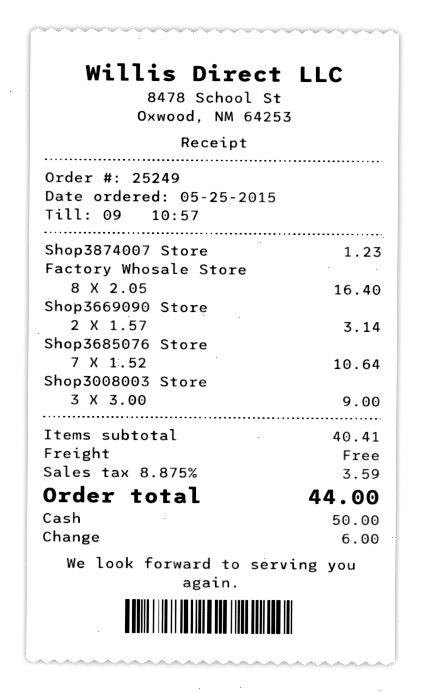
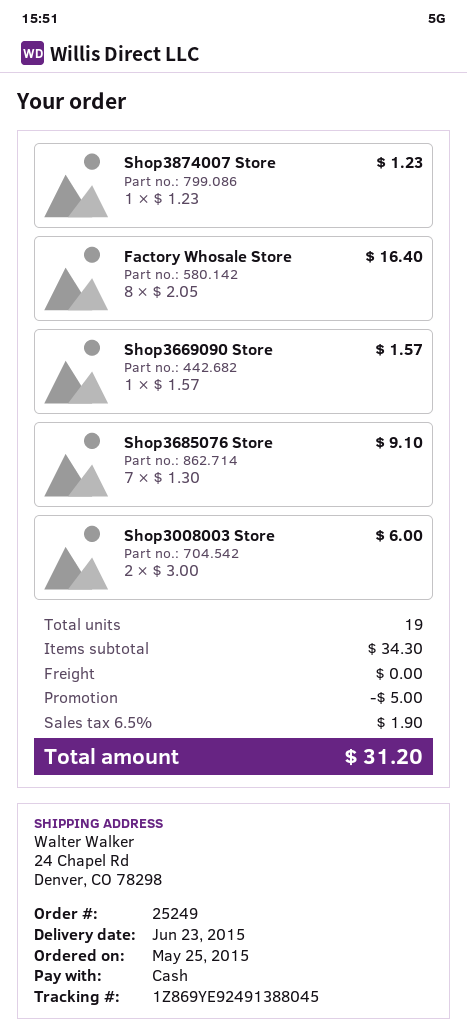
Shop3669090 Store: 2 x 1.57 = 3.14 -> 1 x 1.57 = 1.57
Shop3685076 Store: 7 x 1.52 = 10.64 -> 7 x 1.30 = 9.10
Shop3008003 Store: 3 x 3.00 = 9.00 -> 2 x 3.00 = 6.00
subtotal: 40.41 -> 34.30
discount: none -> 5.00
tax: 8.875% = 3.59 -> 6.5% = 1.90
total: 44.00 -> 31.20

